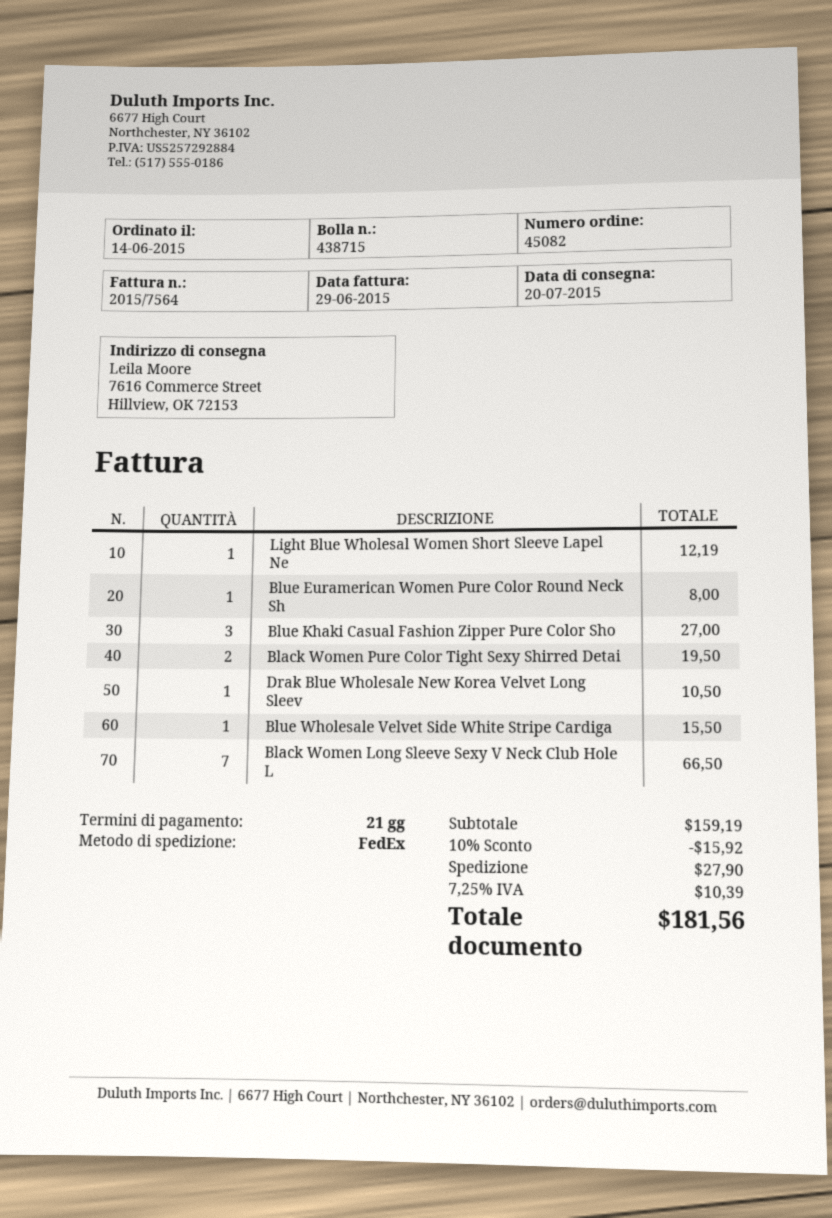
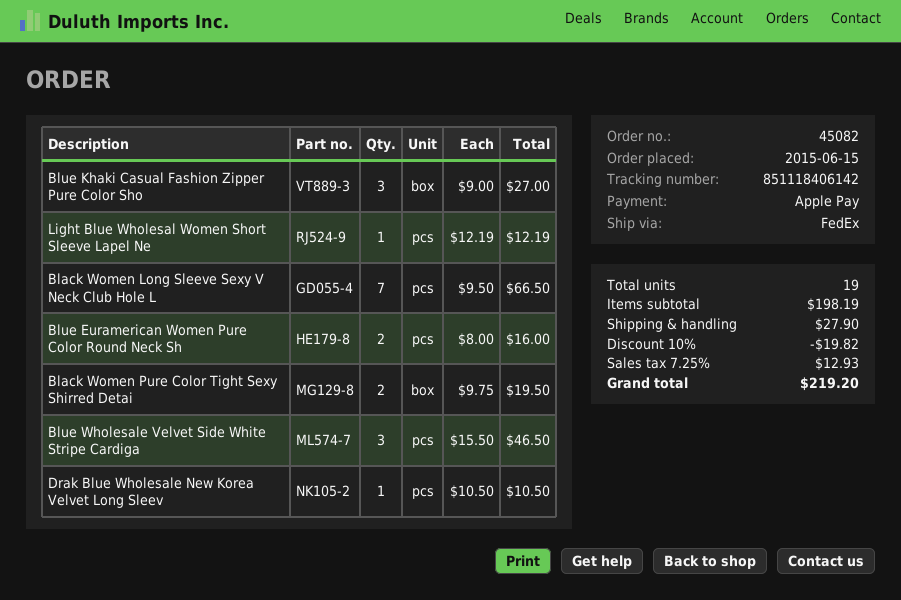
order date: 2015-06-14 -> 2015-06-15
Blue Euramerican Women Pure Color Round Neck Sh: 1 for 8.00 -> 2 for 16.00
Blue Wholesale Velvet Side White Stripe Cardiga: 1 for 15.50 -> 3 for 46.50
subtotal: 159.19 -> 198.19
discount: 10% = 15.92 -> 10% = 19.82
tax: 7.25% = 10.39 -> 7.25% = 12.93
total: 181.56 -> 219.20

